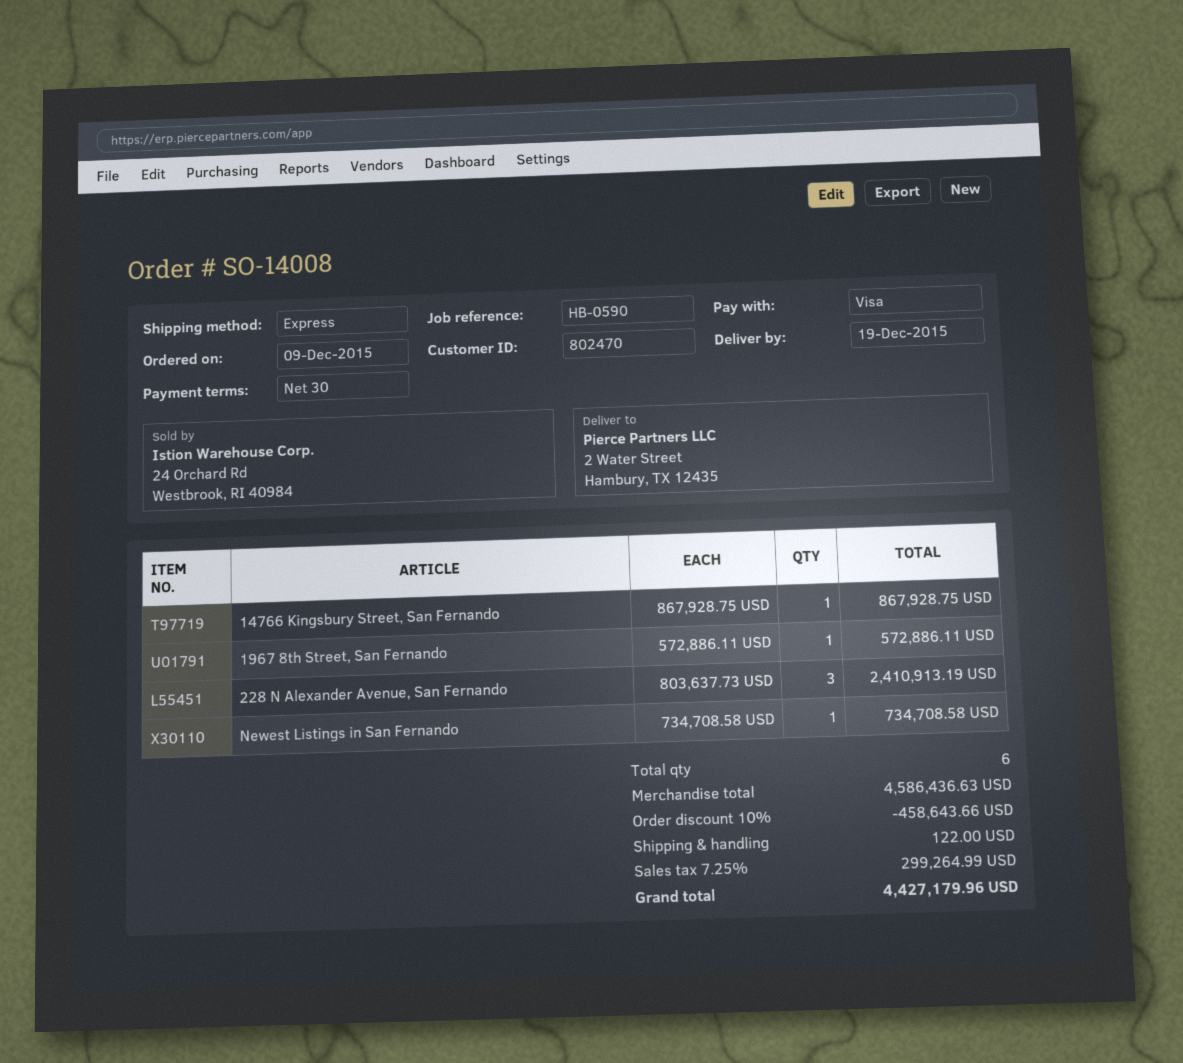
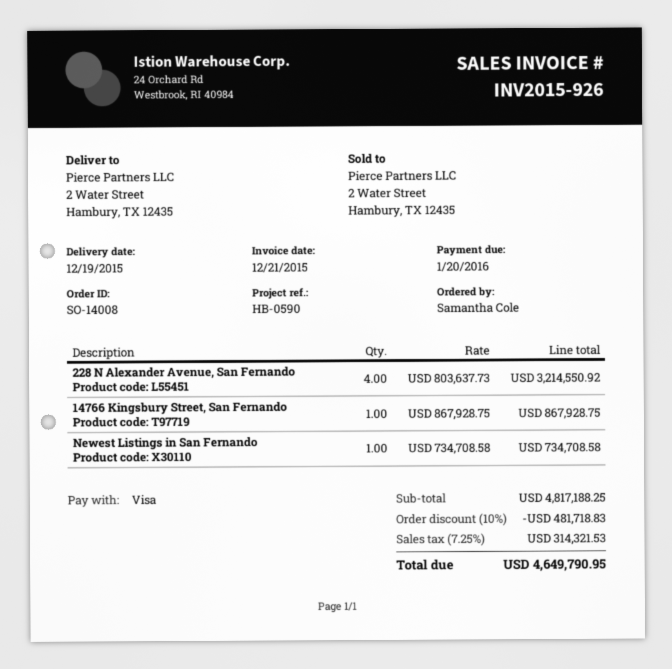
1967 8th Street, San Fernando: 1 x 572886.11 = 572886.11 -> none
228 N Alexander Avenue, San Fernando: 3 x 803637.73 = 2410913.19 -> 4 x 803637.73 = 3214550.92
subtotal: 4586436.63 -> 4817188.25
discount: 10% = 458643.66 -> 10% = 481718.83
shipping: 122.00 -> none
tax: 7.25% = 299264.99 -> 7.25% = 314321.53
total: 4427179.96 -> 4649790.95

